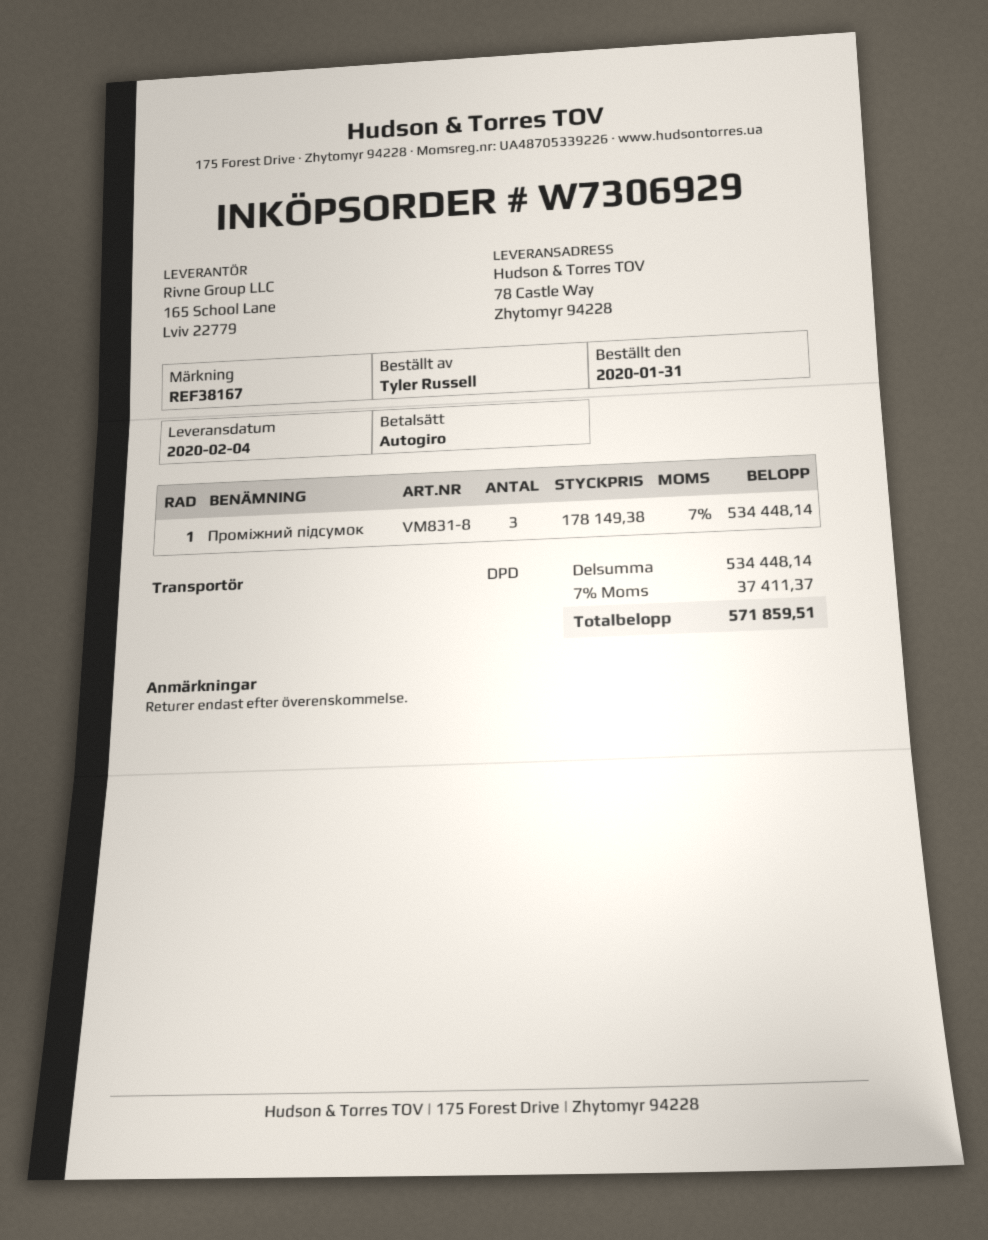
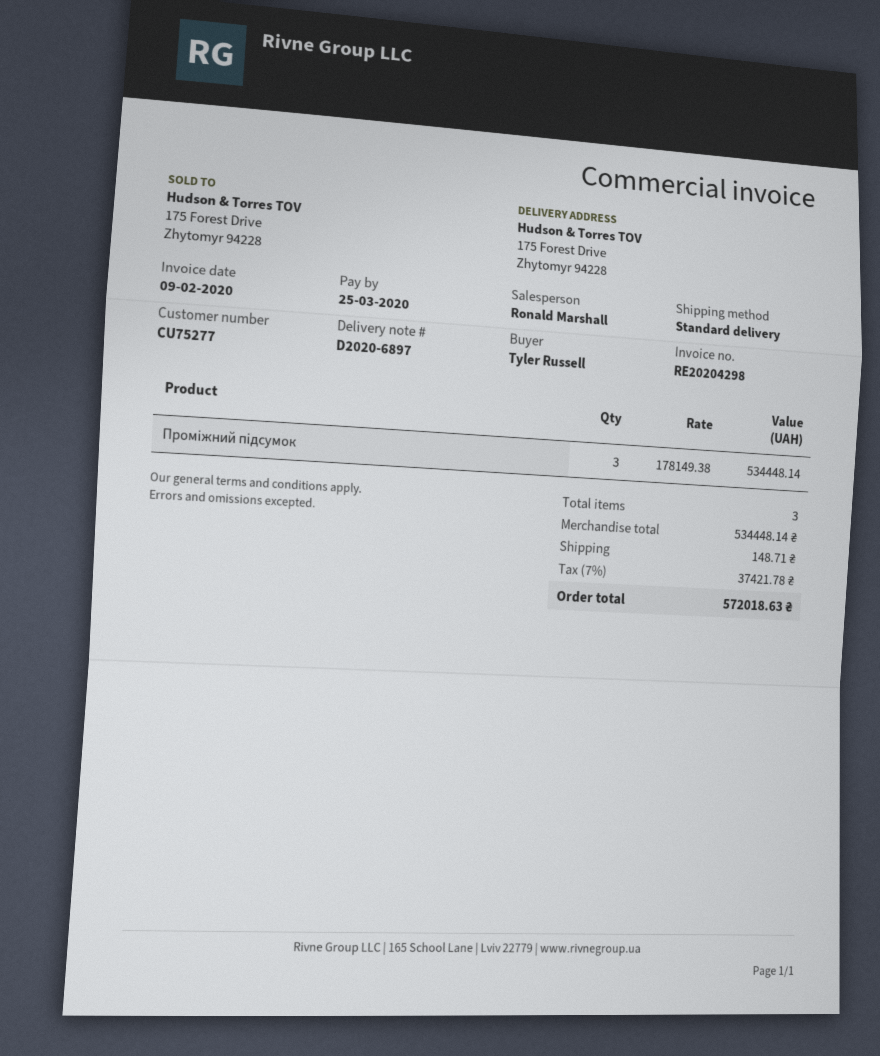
shipping method: DPD -> standard
ship to: 78 Castle Way, Zhytomyr 94228 -> 175 Forest Drive, Zhytomyr 94228
shipping: none -> 148.71
tax: 7% = 37411.37 -> 7% = 37421.78
total: 571859.51 -> 572018.63

